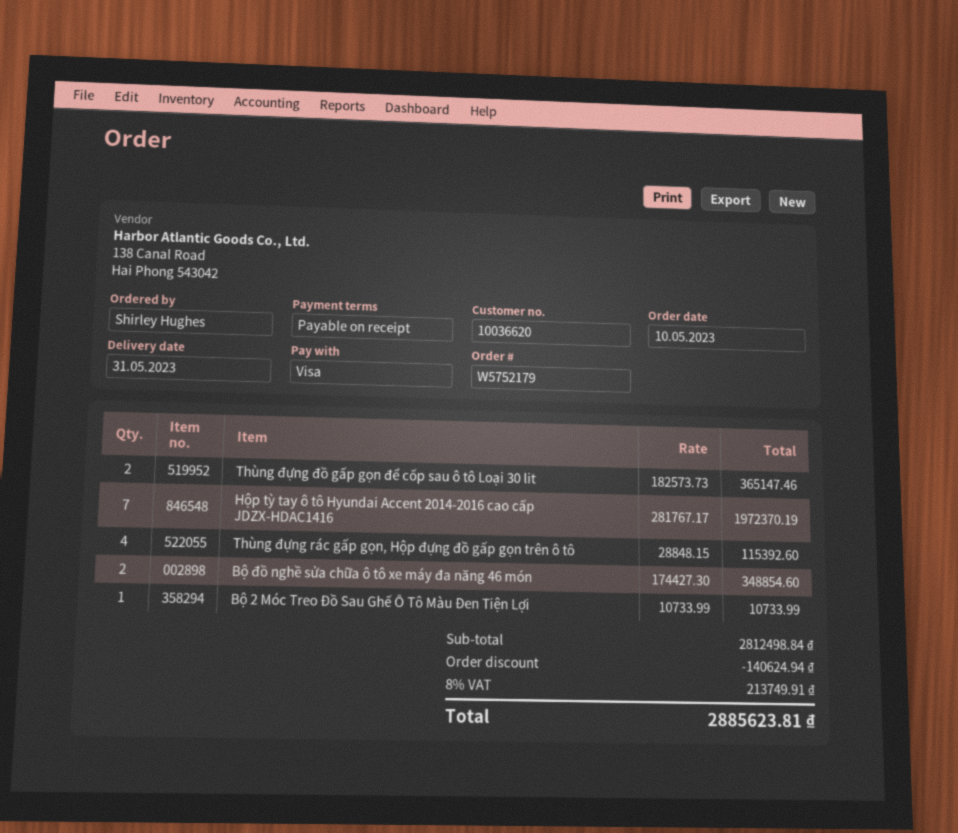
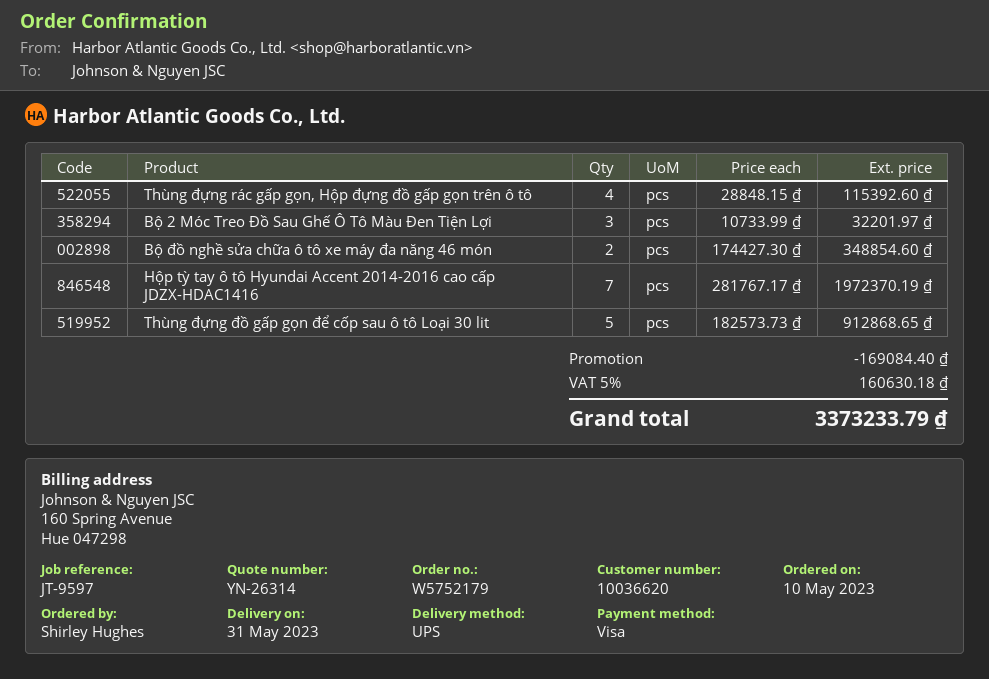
Thùng đựng đồ gấp gọn để cốp sau ô tô Loại 30 lit: 2 x 182573.73 = 365147.46 -> 5 x 182573.73 = 912868.65
Bộ 2 Móc Treo Đồ Sau Ghế Ô Tô Màu Đen Tiện Lợi: 1 x 10733.99 = 10733.99 -> 3 x 10733.99 = 32201.97
discount: 140624.94 -> 169084.40
tax: 8% = 213749.91 -> 5% = 160630.18
total: 2885623.81 -> 3373233.79

